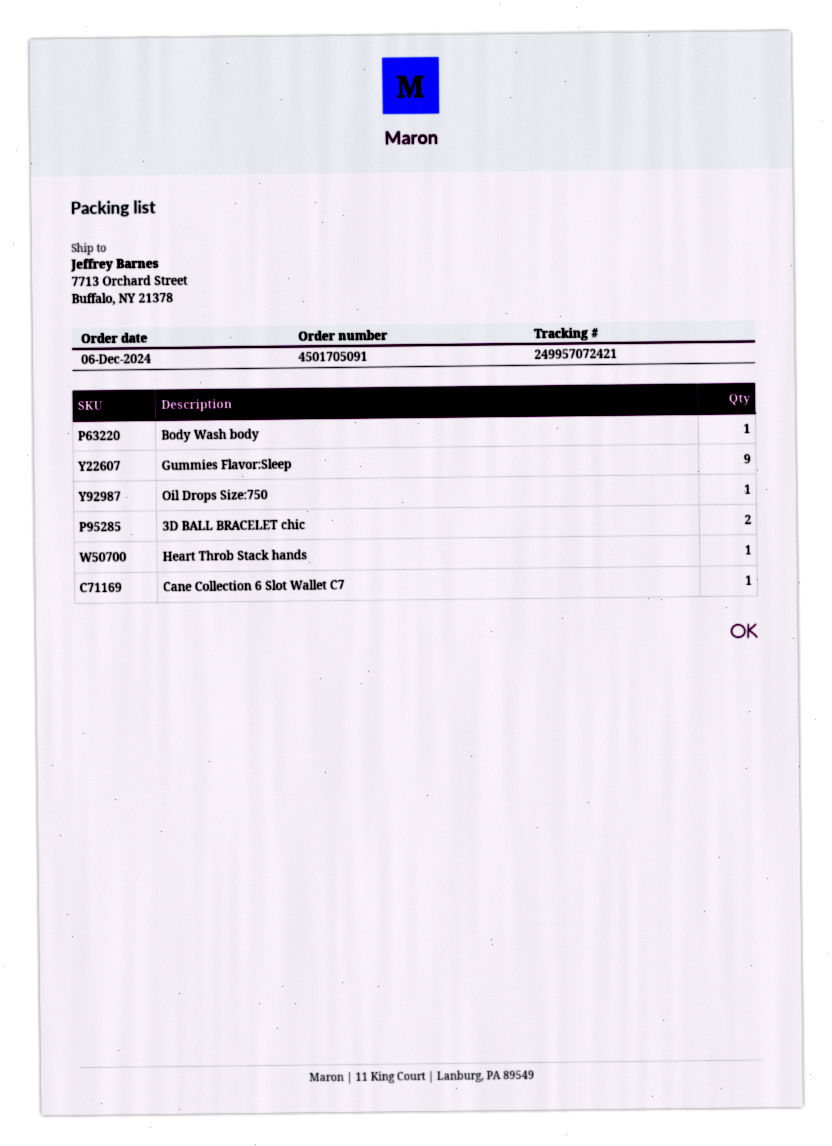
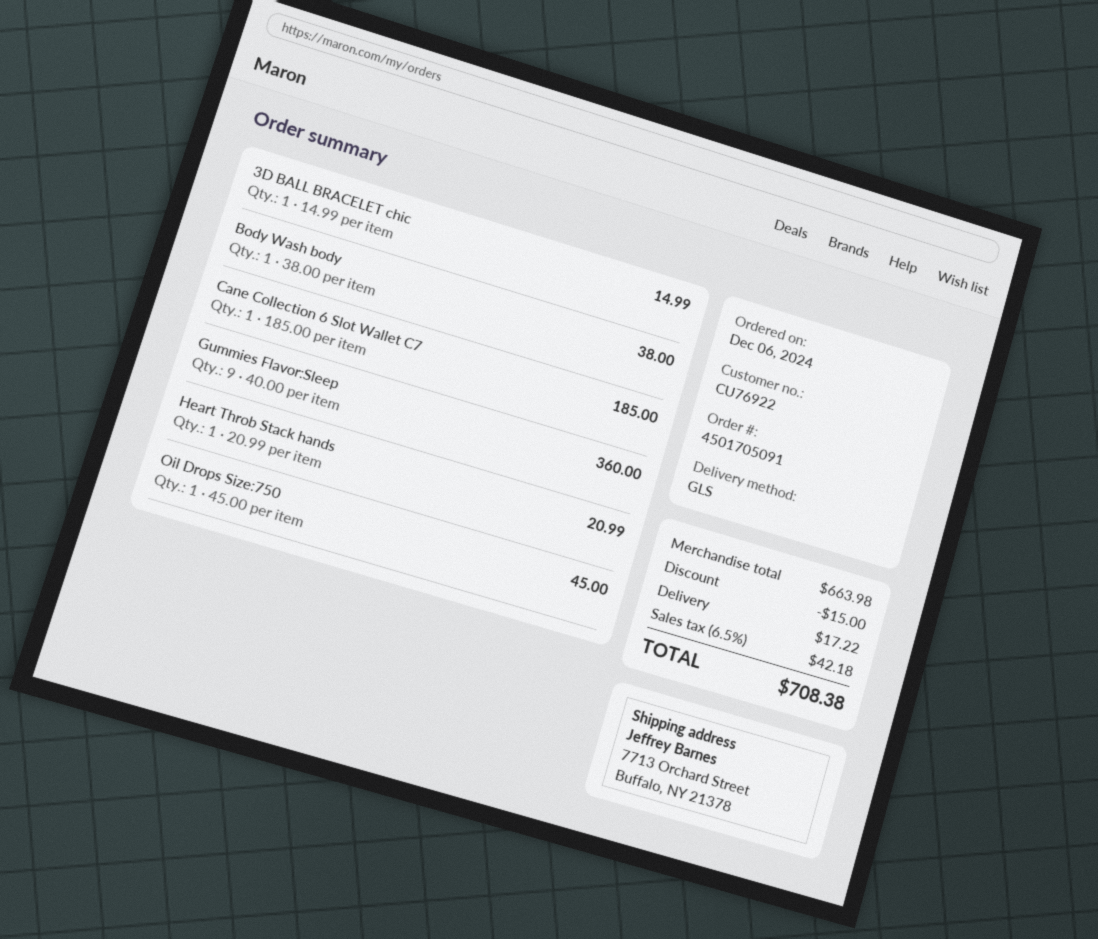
3D BALL BRACELET chic: 2 -> 1

